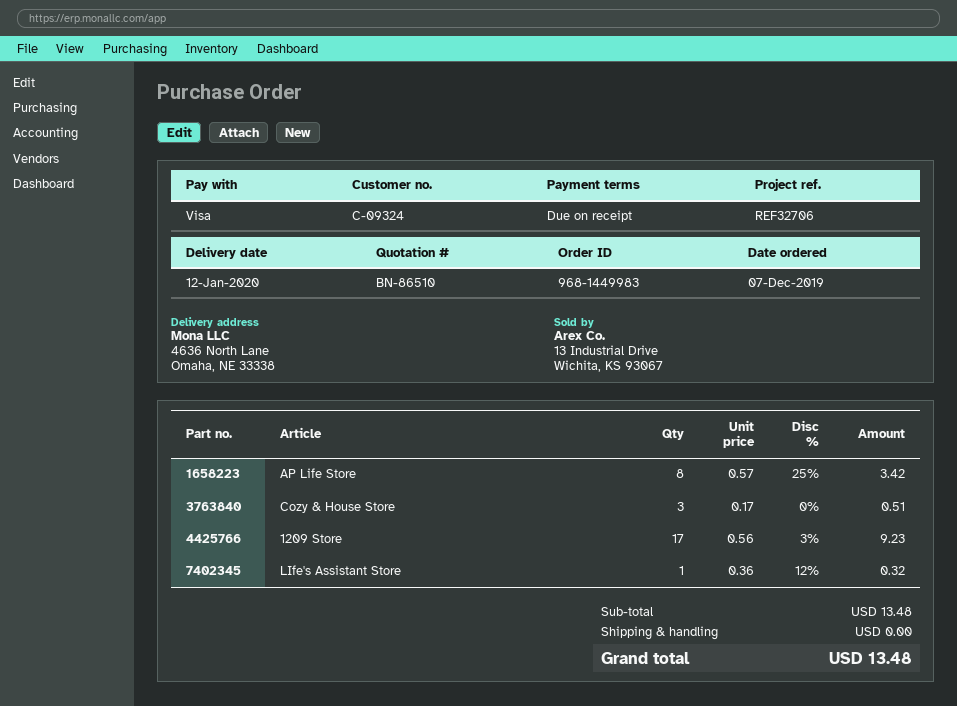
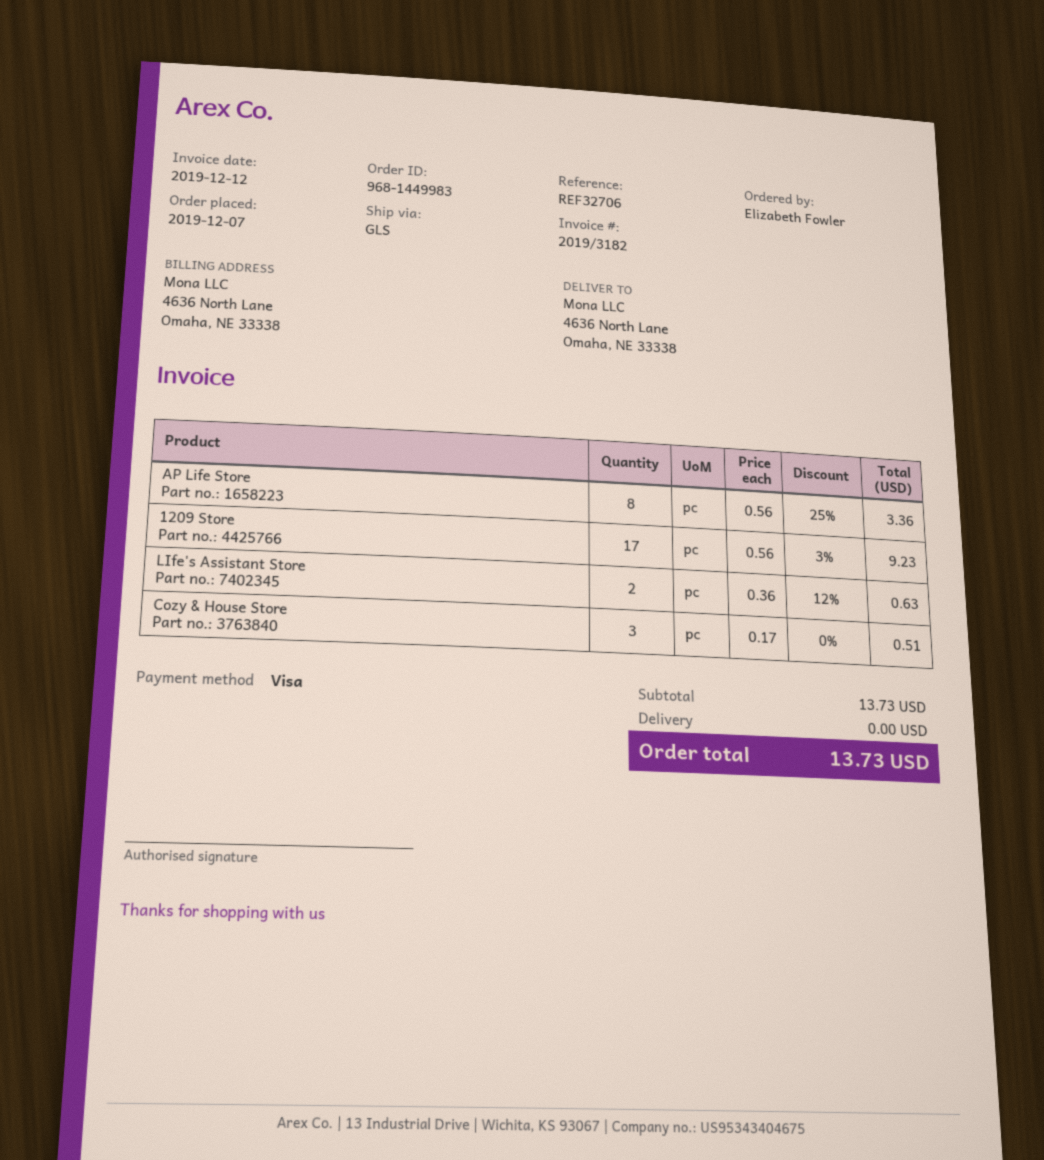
AP Life Store: 8 x 0.57 - 25% = 3.42 -> 8 x 0.56 - 25% = 3.36
LIfe's Assistant Store: 1 x 0.36 - 12% = 0.32 -> 2 x 0.36 - 12% = 0.63
subtotal: 13.48 -> 13.73
total: 13.48 -> 13.73

